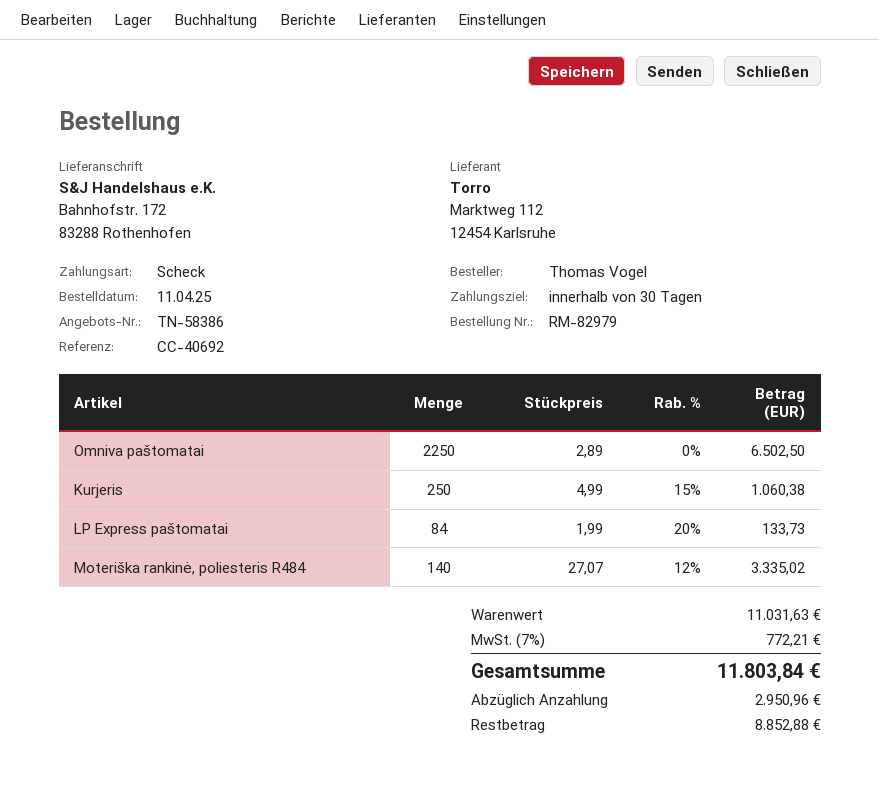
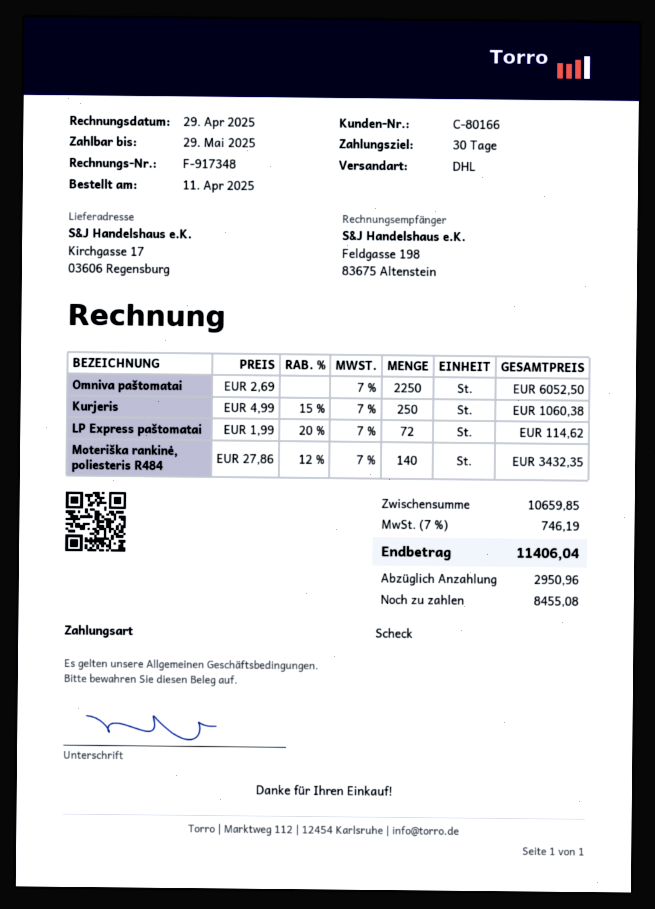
ship to: Bahnhofstr. 172, 83288 Rothenhofen -> Kirchgasse 17, 03606 Regensburg
Omniva paštomatai: 2250 x 2.89 = 6502.50 -> 2250 x 2.69 = 6052.50
LP Express paštomatai: 84 x 1.99 - 20% = 133.73 -> 72 x 1.99 - 20% = 114.62
Moteriška rankinė, poliesteris R484: 140 x 27.07 - 12% = 3335.02 -> 140 x 27.86 - 12% = 3432.35
subtotal: 11031.63 -> 10659.85
tax: 7% = 772.21 -> 7% = 746.19
total: 11803.84 -> 11406.04
balance: 8852.88 -> 8455.08

